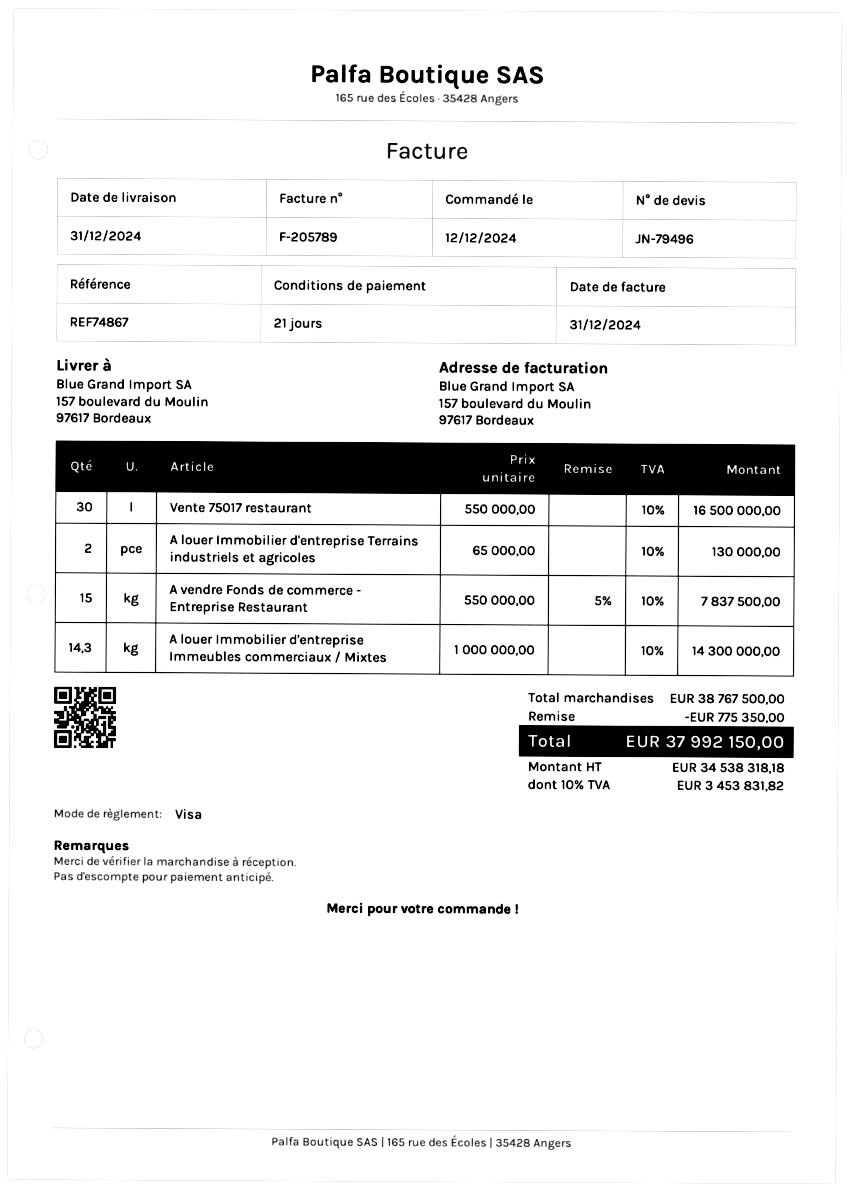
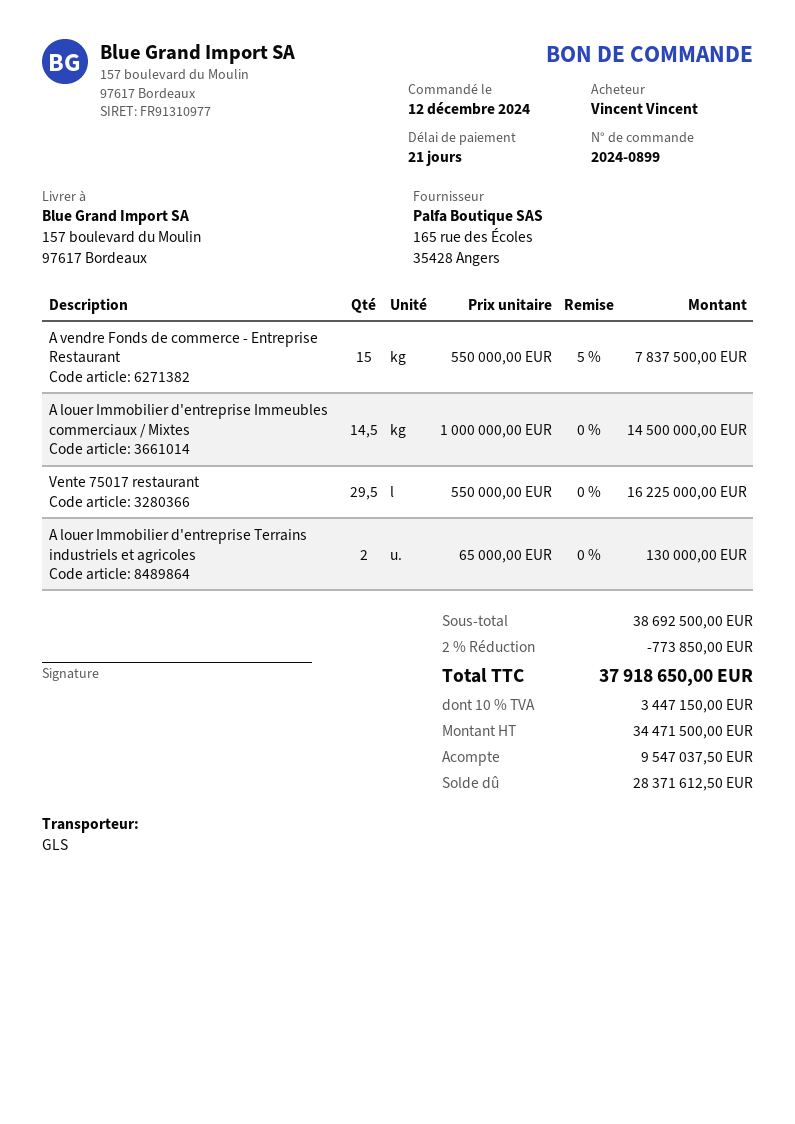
Vente 75017 restaurant: 30 x 550000.00 = 16500000.00 -> 29.5 x 550000.00 = 16225000.00
A louer Immobilier d'entreprise Immeubles commerciaux / Mixtes: 14.3 x 1000000.00 = 14300000.00 -> 14.5 x 1000000.00 = 14500000.00
subtotal: 38767500.00 -> 38692500.00
discount: 775350.00 -> 773850.00
net: 34538318.18 -> 34471500.00
tax: 10% = 3453831.82 -> 10% = 3447150.00
total: 37992150.00 -> 37918650.00

